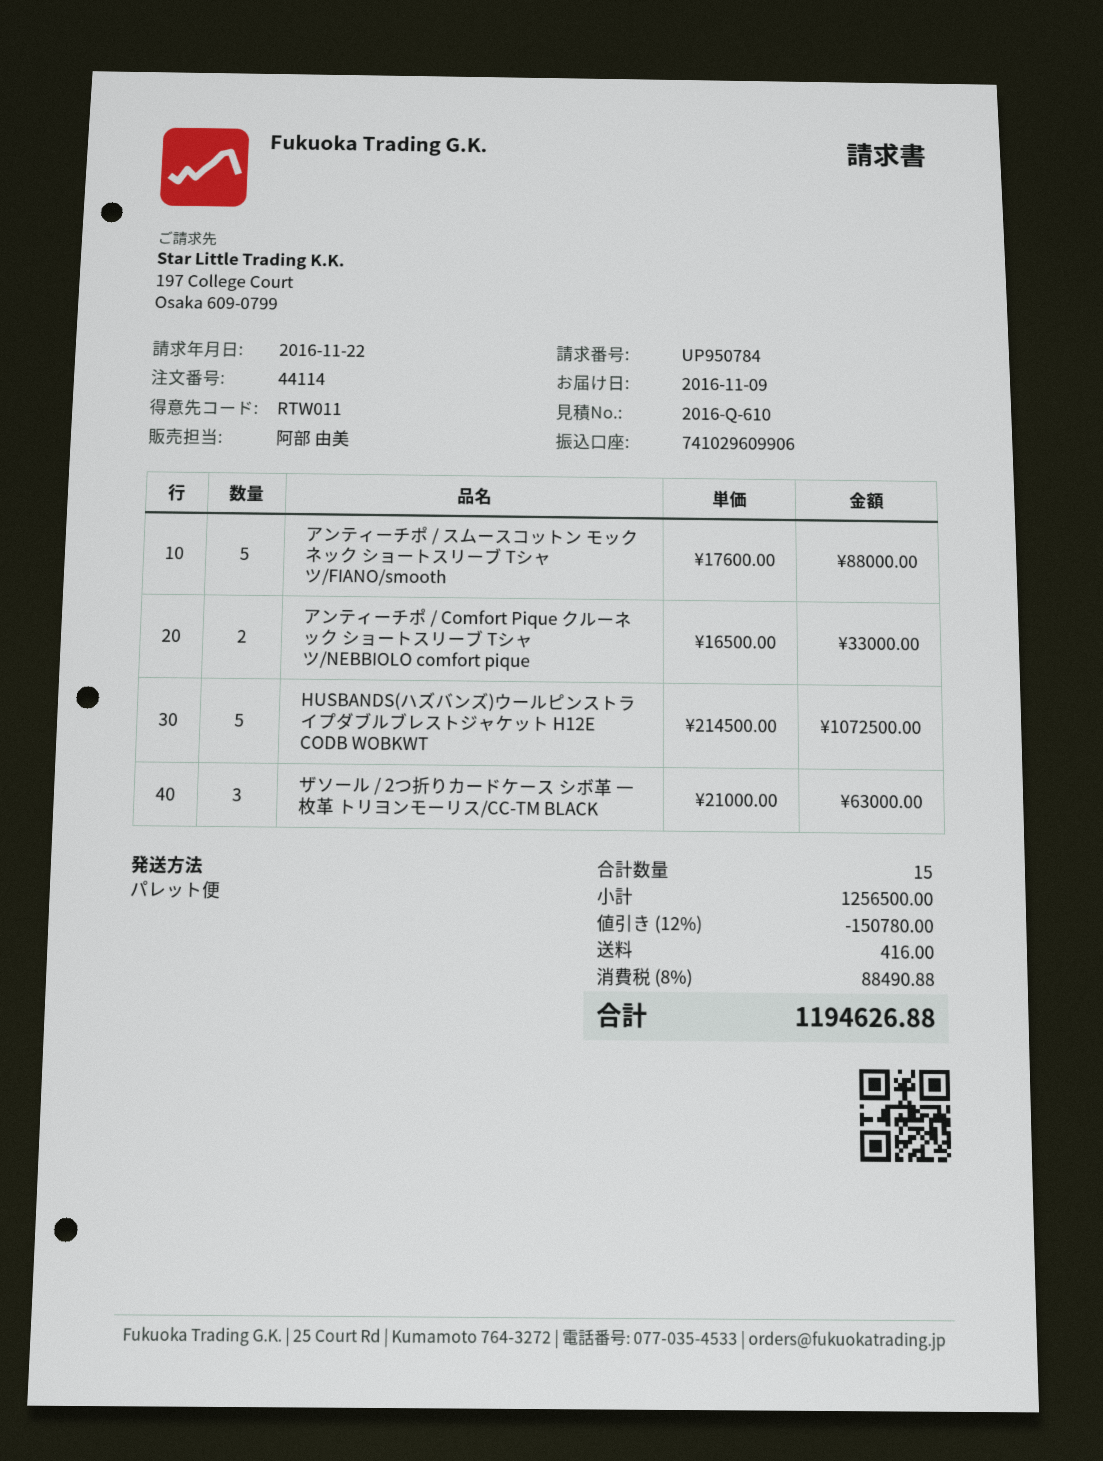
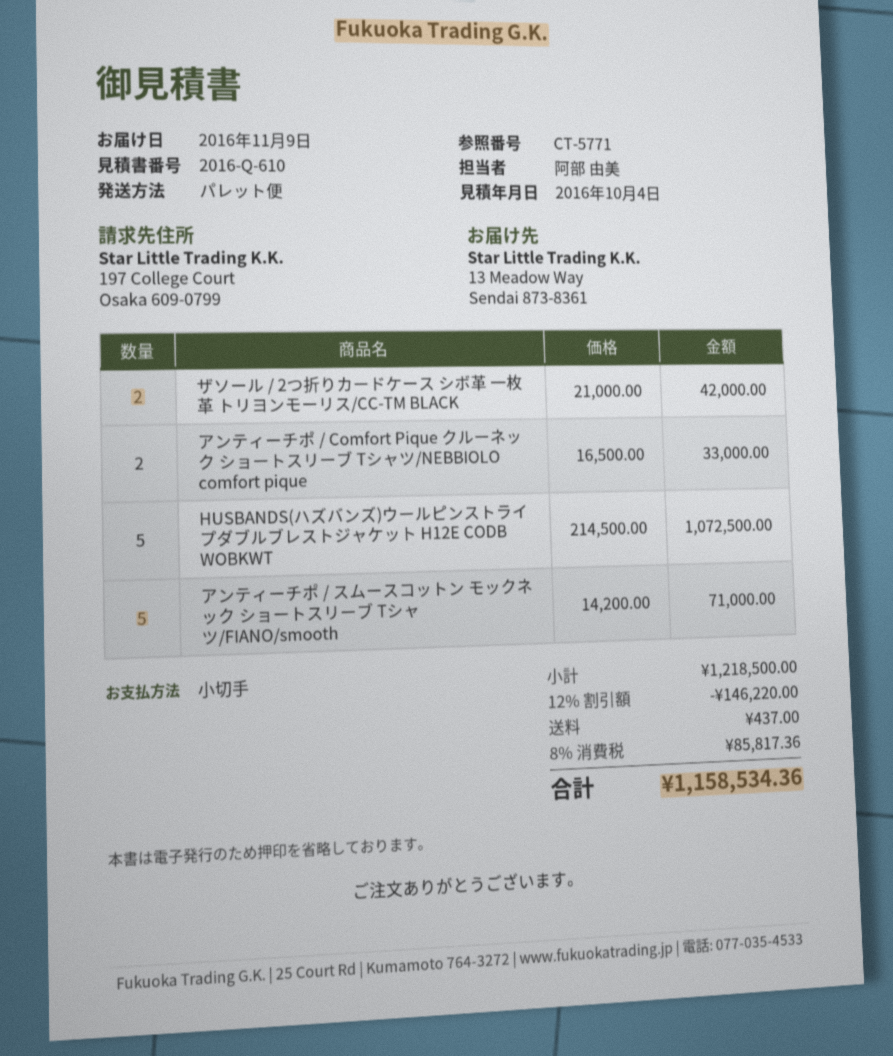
アンティーチポ / スムースコットン モックネック ショートスリーブ Tシャツ/FIANO/smooth: 5 x 17600.00 = 88000.00 -> 5 x 14200.00 = 71000.00
ザソール / 2つ折りカードケース シボ革 一枚革 トリヨンモーリス/CC-TM BLACK: 3 x 21000.00 = 63000.00 -> 2 x 21000.00 = 42000.00
subtotal: 1256500.00 -> 1218500.00
discount: 12% = 150780.00 -> 12% = 146220.00
shipping: 416.00 -> 437.00
tax: 8% = 88490.88 -> 8% = 85817.36
total: 1194626.88 -> 1158534.36

